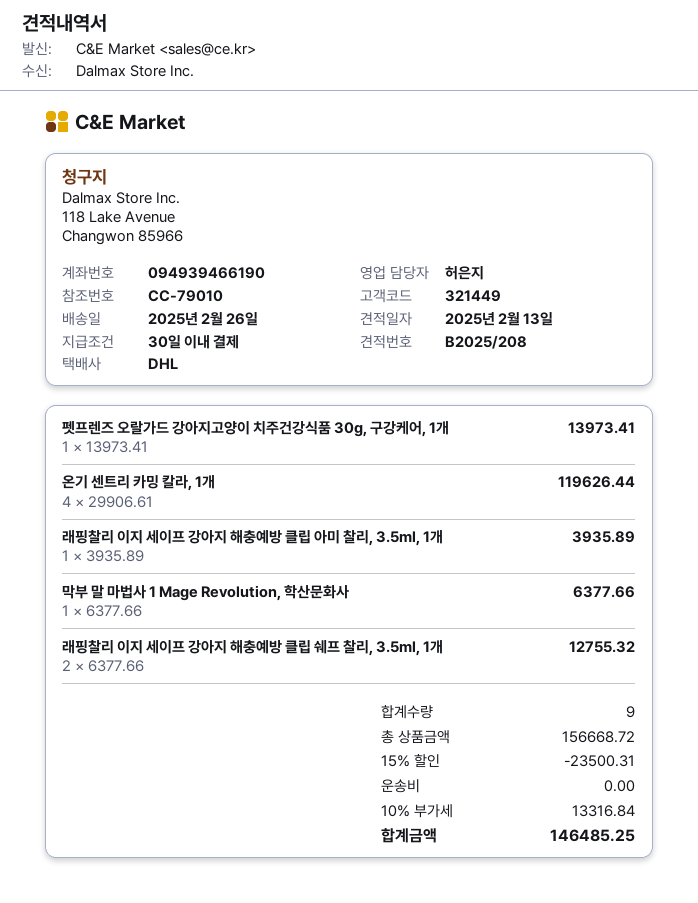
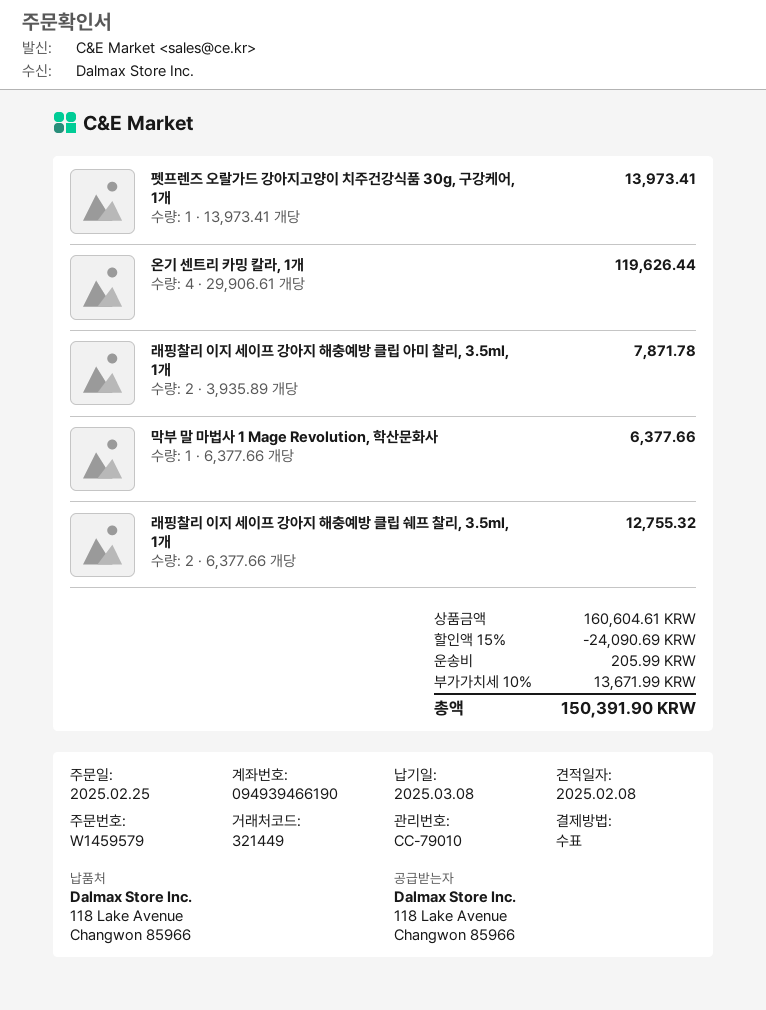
quote date: 2025-02-13 -> 2025-02-08
delivery date: 2025-02-26 -> 2025-03-08
래핑찰리 이지 세이프 강아지 해충예방 클립 아미 찰리, 3.5ml, 1개: 1 x 3935.89 = 3935.89 -> 2 x 3935.89 = 7871.78
subtotal: 156668.72 -> 160604.61
discount: 15% = 23500.31 -> 15% = 24090.69
shipping: 0.00 -> 205.99
tax: 10% = 13316.84 -> 10% = 13671.99
total: 146485.25 -> 150391.90

